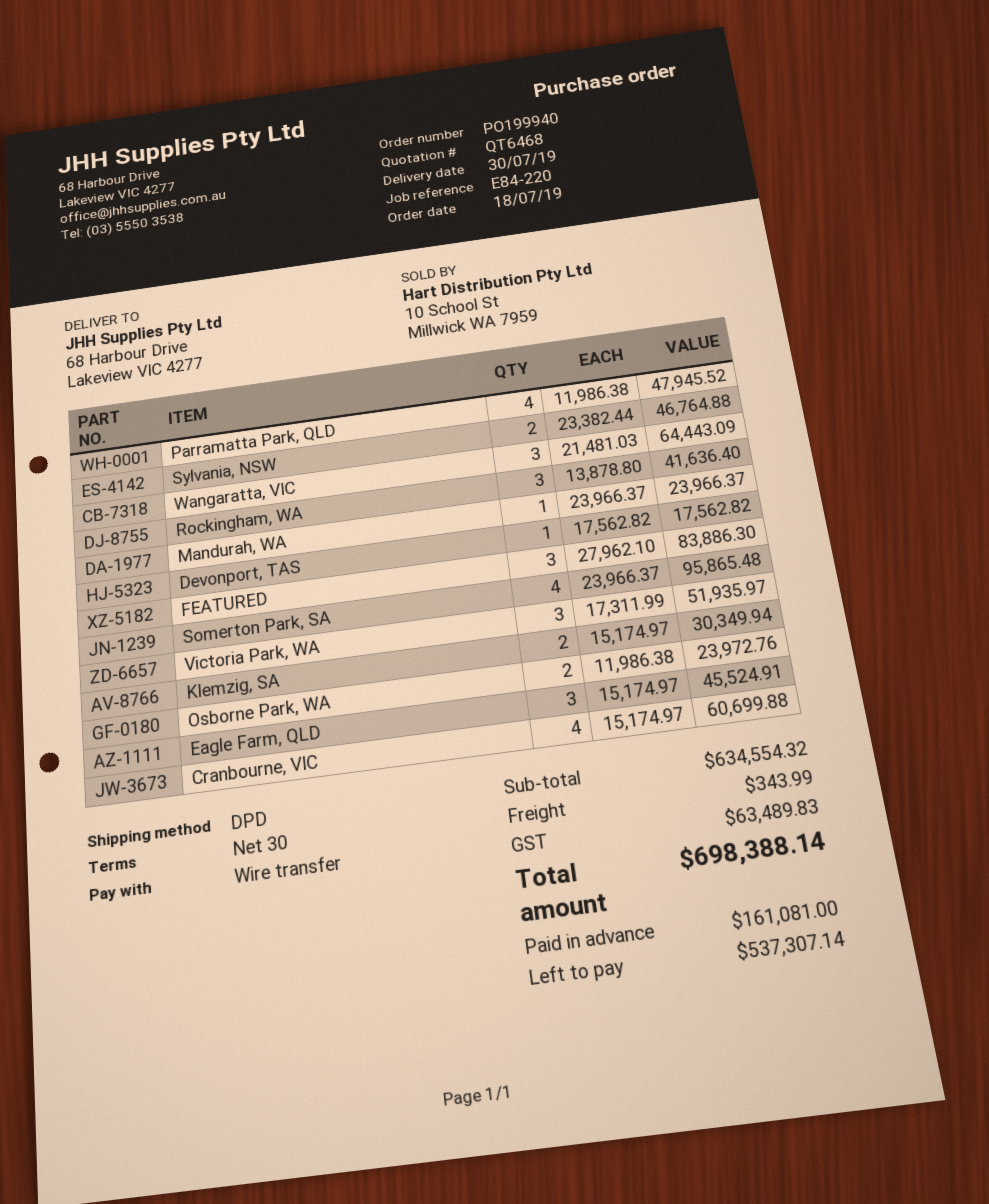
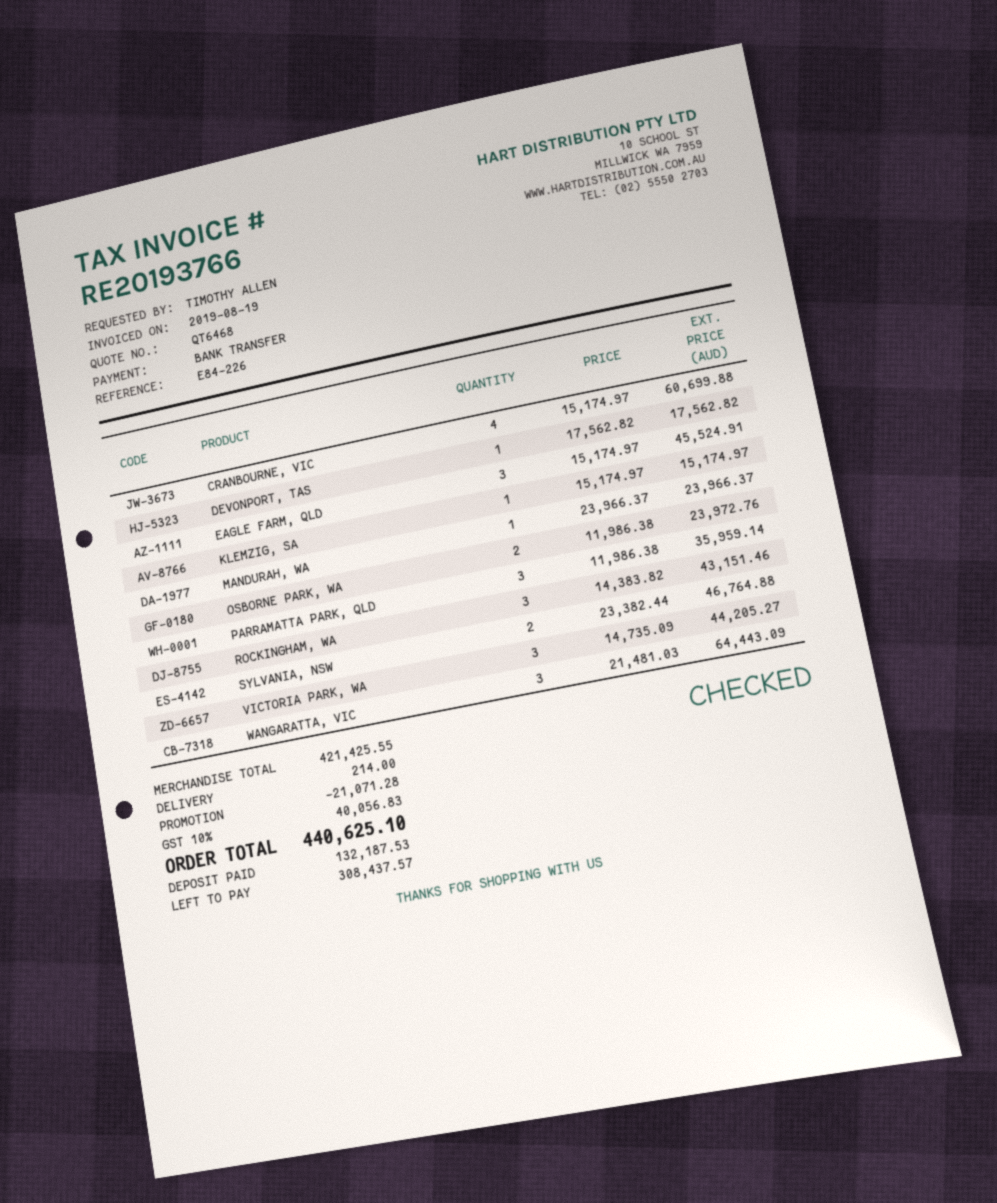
reference: E84-220 -> E84-226
Parramatta Park, QLD: 4 x 11986.38 = 47945.52 -> 3 x 11986.38 = 35959.14
Rockingham, WA: 3 x 13878.80 = 41636.40 -> 3 x 14383.82 = 43151.46
FEATURED: 3 x 27962.10 = 83886.30 -> none
Somerton Park, SA: 4 x 23966.37 = 95865.48 -> none
Victoria Park, WA: 3 x 17311.99 = 51935.97 -> 3 x 14735.09 = 44205.27
Klemzig, SA: 2 x 15174.97 = 30349.94 -> 1 x 15174.97 = 15174.97
subtotal: 634554.32 -> 421425.55
discount: none -> 21071.28
shipping: 343.99 -> 214.00
tax: 63489.83 -> 40056.83
total: 698388.14 -> 440625.10
deposit: 161081.00 -> 132187.53
balance: 537307.14 -> 308437.57

